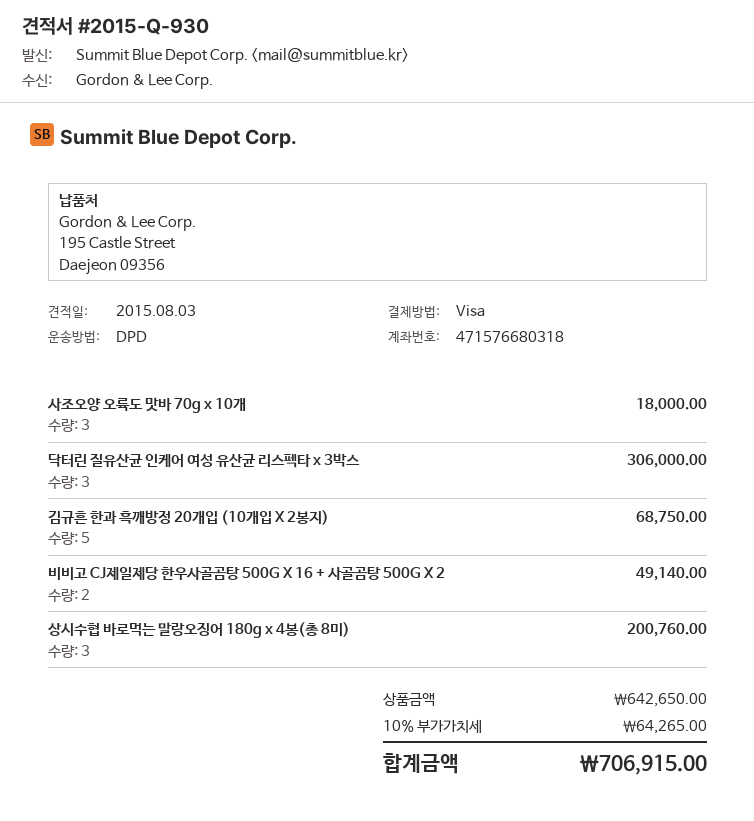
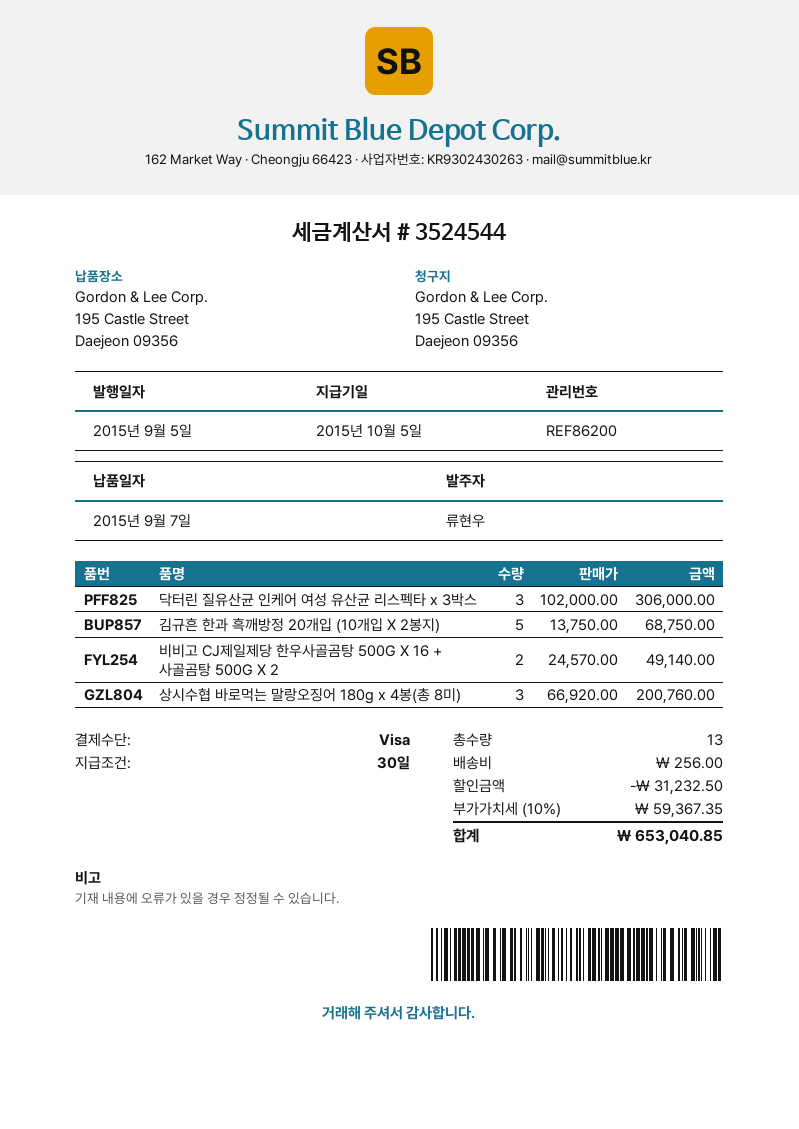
사조오양 오륙도 맛바 70g x 10개: 3 for 18000.00 -> none
discount: none -> 31232.50
shipping: none -> 256.00
tax: 10% = 64265.00 -> 10% = 59367.35
total: 706915.00 -> 653040.85

